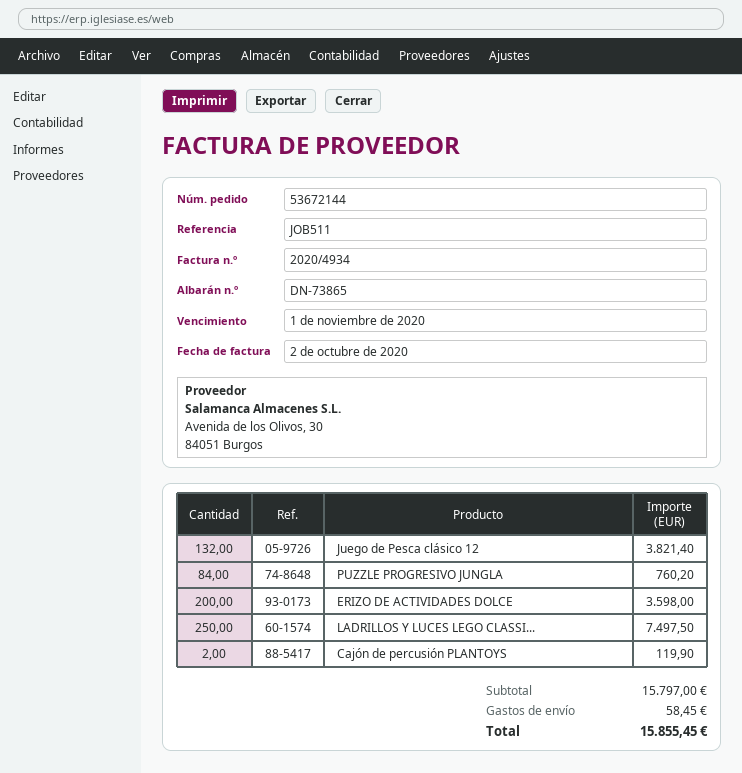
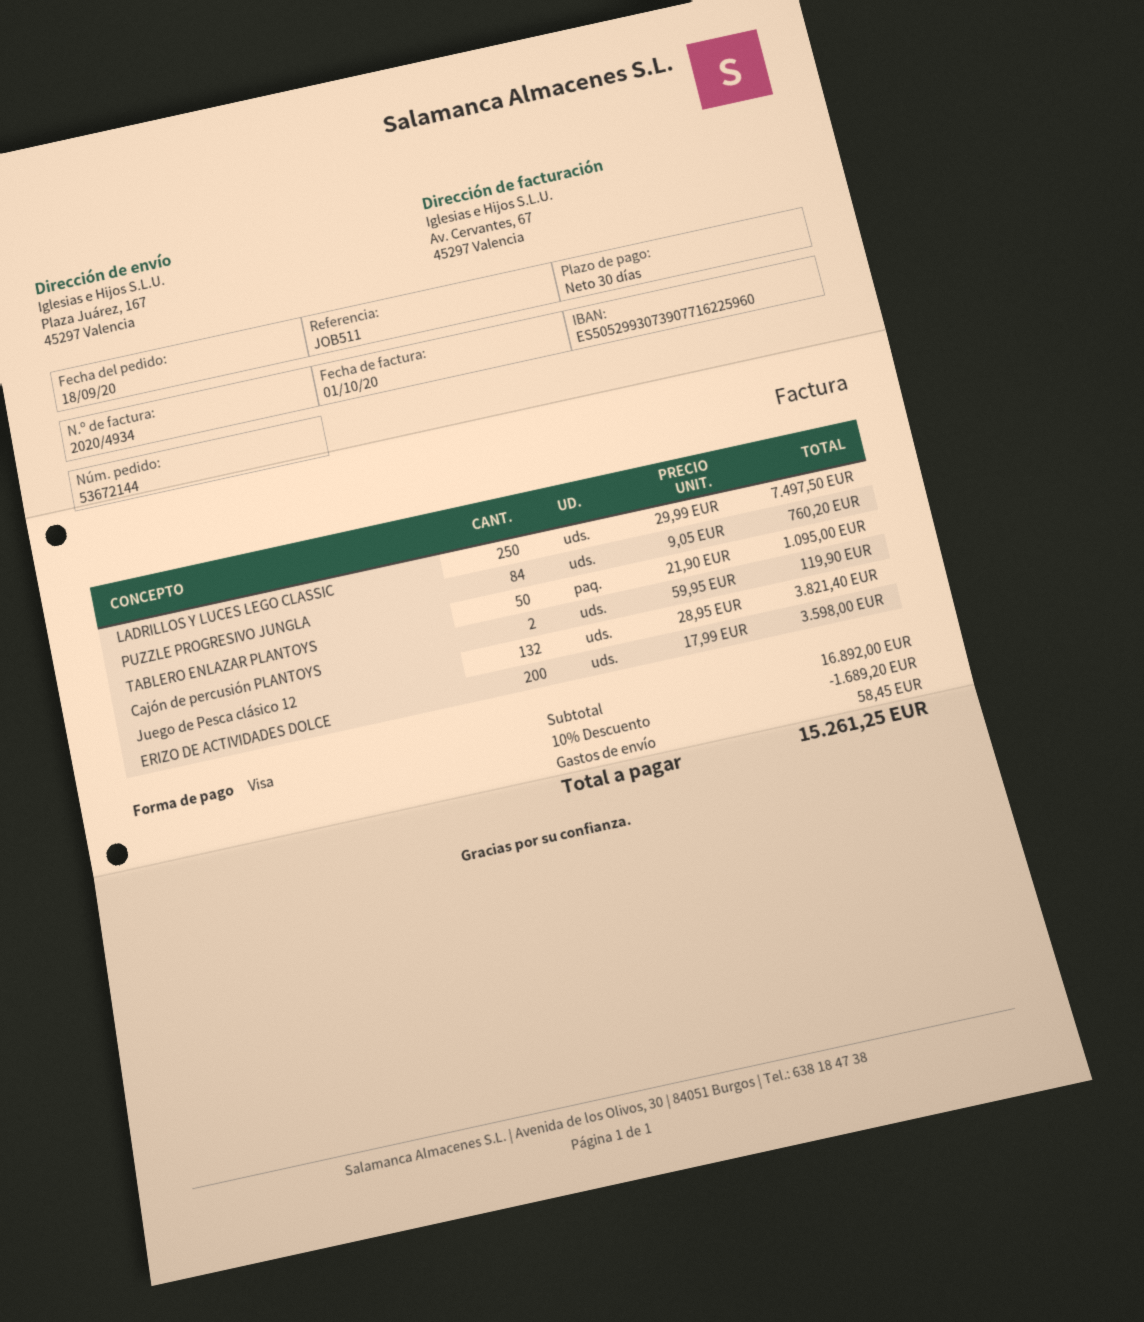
invoice date: 2020-10-02 -> 2020-10-01
TABLERO ENLAZAR PLANTOYS: none -> 50 for 1095.00
subtotal: 15797.00 -> 16892.00
discount: none -> 10% = 1689.20
total: 15855.45 -> 15261.25

